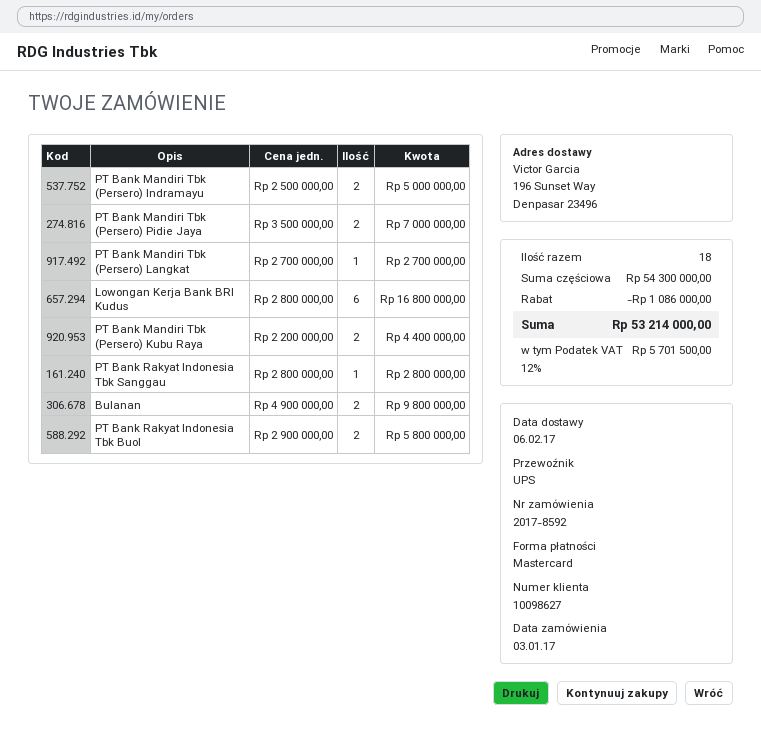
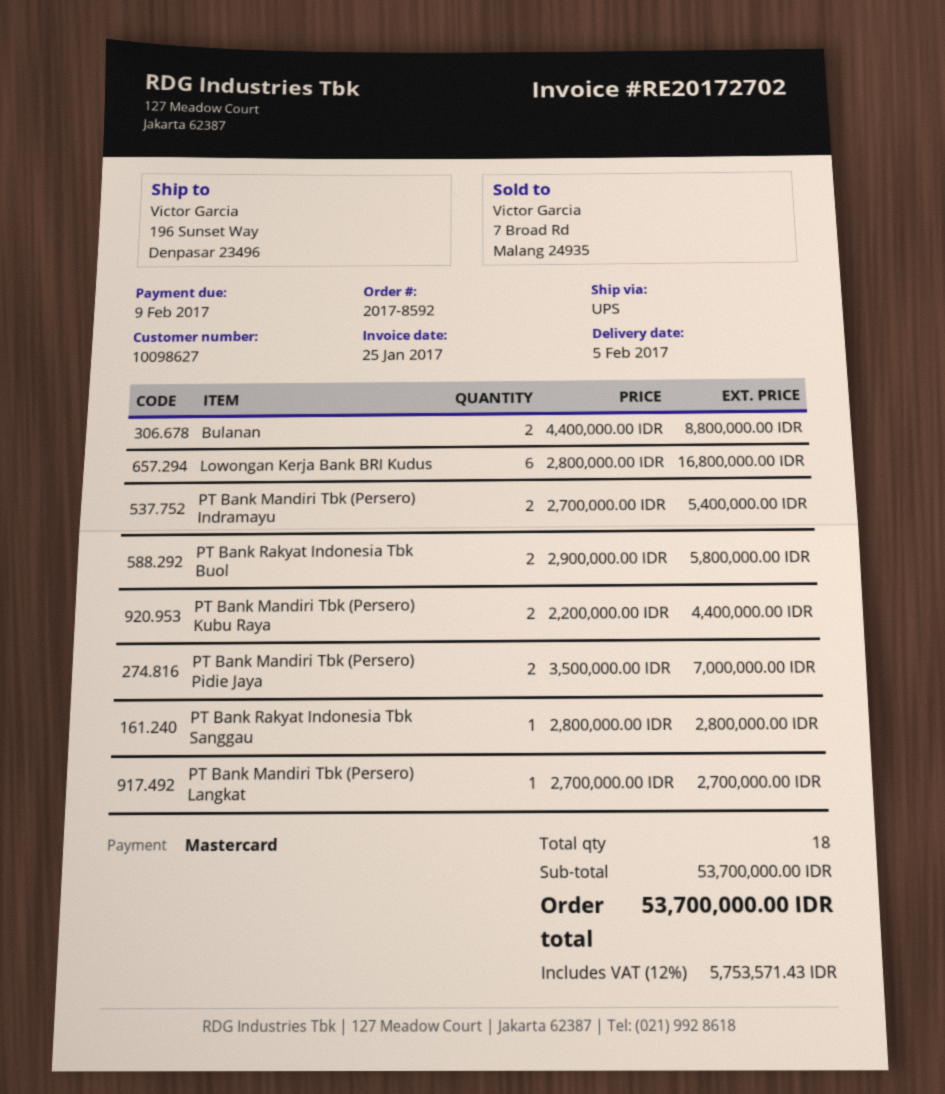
delivery date: 2017-02-06 -> 2017-02-05
PT Bank Mandiri Tbk (Persero) Indramayu: 2 x 2500000.00 = 5000000.00 -> 2 x 2700000.00 = 5400000.00
Bulanan: 2 x 4900000.00 = 9800000.00 -> 2 x 4400000.00 = 8800000.00
subtotal: 54300000.00 -> 53700000.00
discount: 1086000.00 -> none
tax: 12% = 5701500.00 -> 12% = 5753571.43
total: 53214000.00 -> 53700000.00

